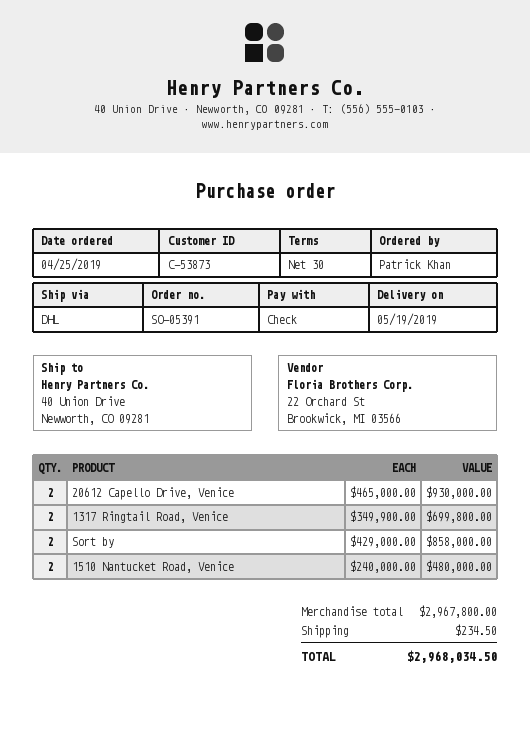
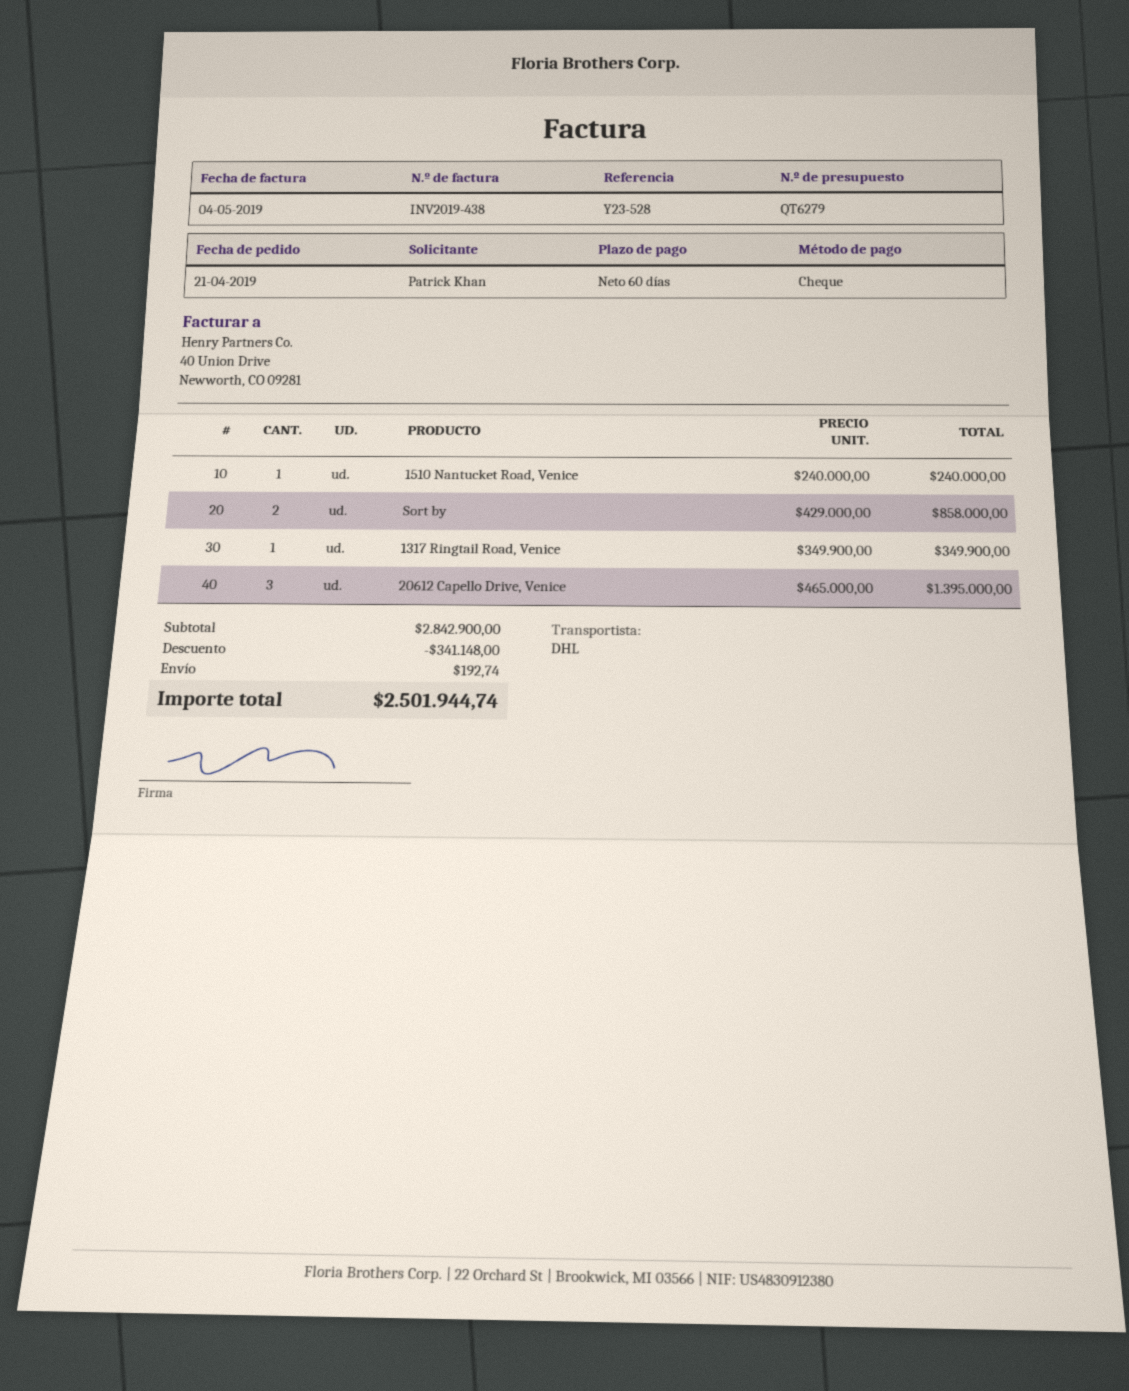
order date: 2019-04-25 -> 2019-04-21
payment terms: 30 days -> 60 days
20612 Capello Drive, Venice: 2 x 465000.00 = 930000.00 -> 3 x 465000.00 = 1395000.00
1317 Ringtail Road, Venice: 2 x 349900.00 = 699800.00 -> 1 x 349900.00 = 349900.00
1510 Nantucket Road, Venice: 2 x 240000.00 = 480000.00 -> 1 x 240000.00 = 240000.00
subtotal: 2967800.00 -> 2842900.00
discount: none -> 341148.00
shipping: 234.50 -> 192.74
total: 2968034.50 -> 2501944.74

